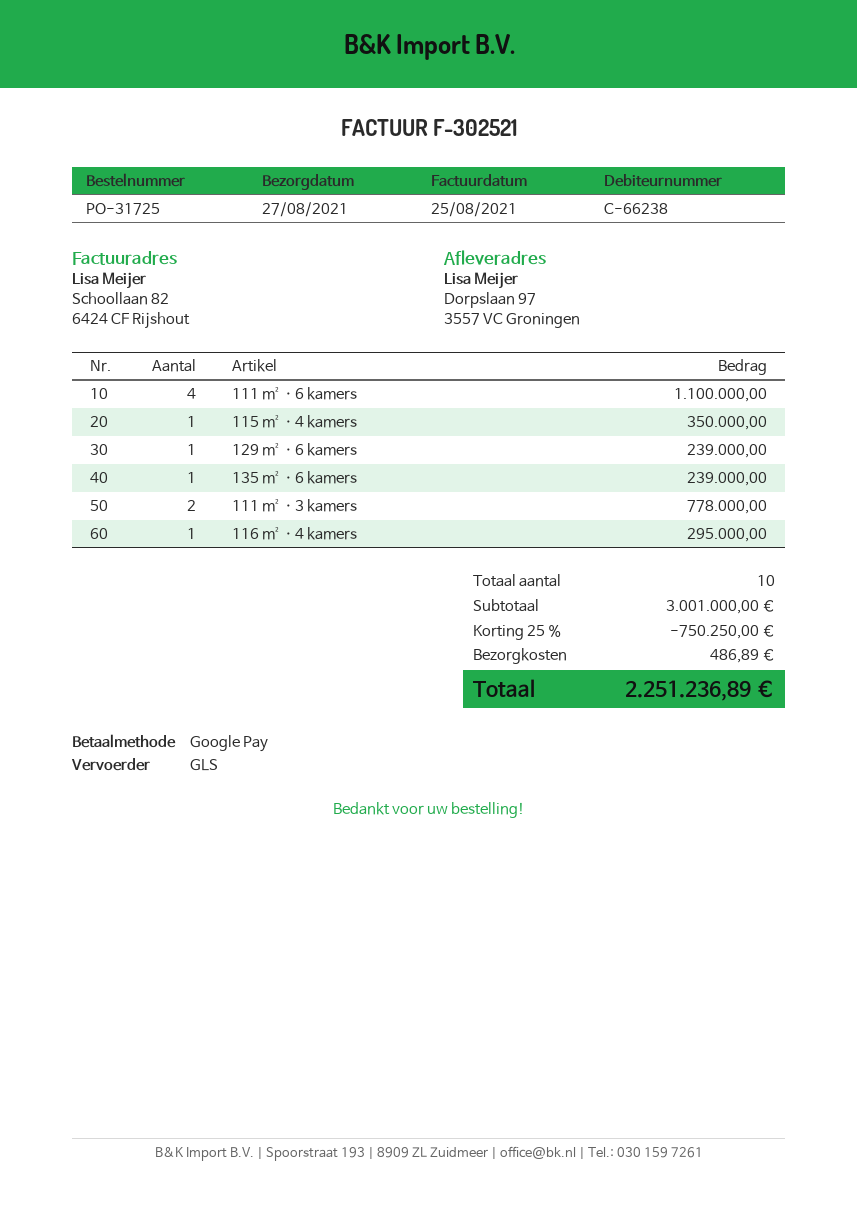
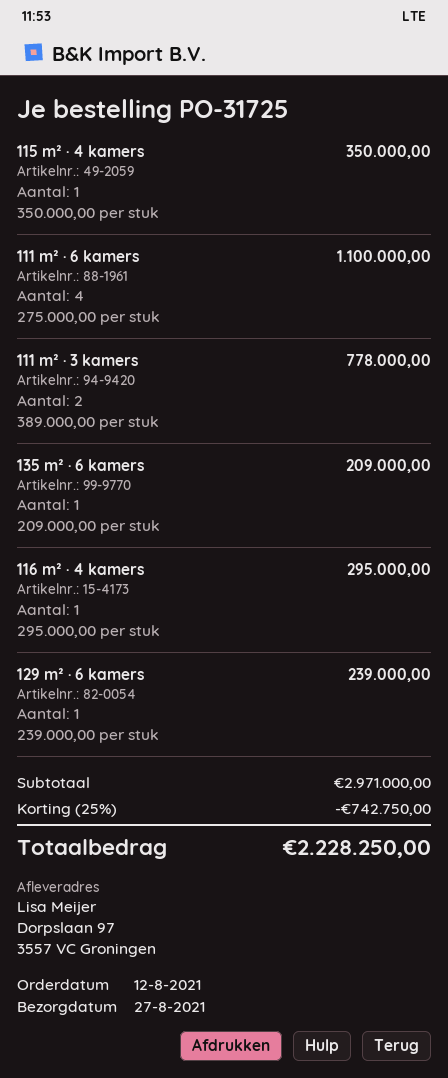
135 m² · 6 kamers: 1 for 239000.00 -> 1 for 209000.00
subtotal: 3001000.00 -> 2971000.00
discount: 25% = 750250.00 -> 25% = 742750.00
shipping: 486.89 -> none
total: 2251236.89 -> 2228250.00

